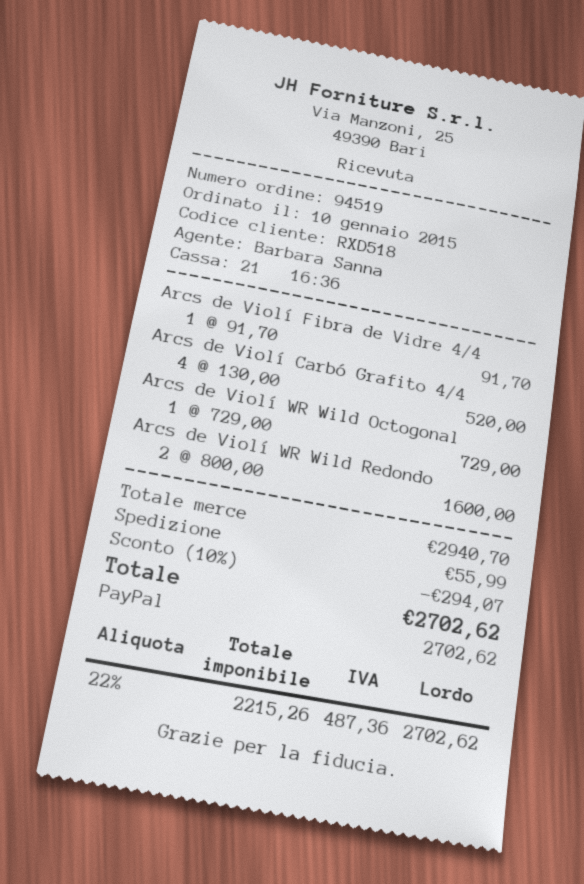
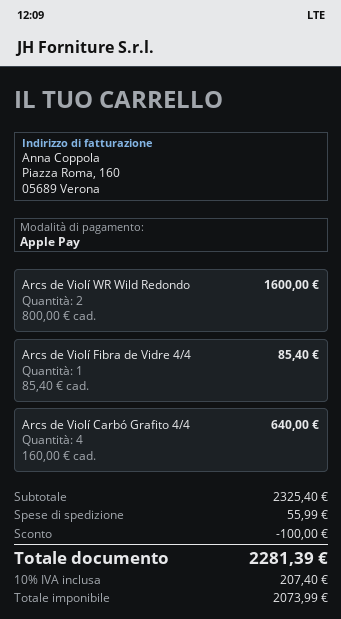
payment method: PayPal -> Apple Pay
Arcs de Violí Fibra de Vidre 4/4: 1 x 91.70 = 91.70 -> 1 x 85.40 = 85.40
Arcs de Violí Carbó Grafito 4/4: 4 x 130.00 = 520.00 -> 4 x 160.00 = 640.00
Arcs de Violí WR Wild Octogonal: 1 x 729.00 = 729.00 -> none
subtotal: 2940.70 -> 2325.40
discount: 294.07 -> 100.00
net: 2215.26 -> 2073.99
tax: 22% = 487.36 -> 10% = 207.40
total: 2702.62 -> 2281.39

